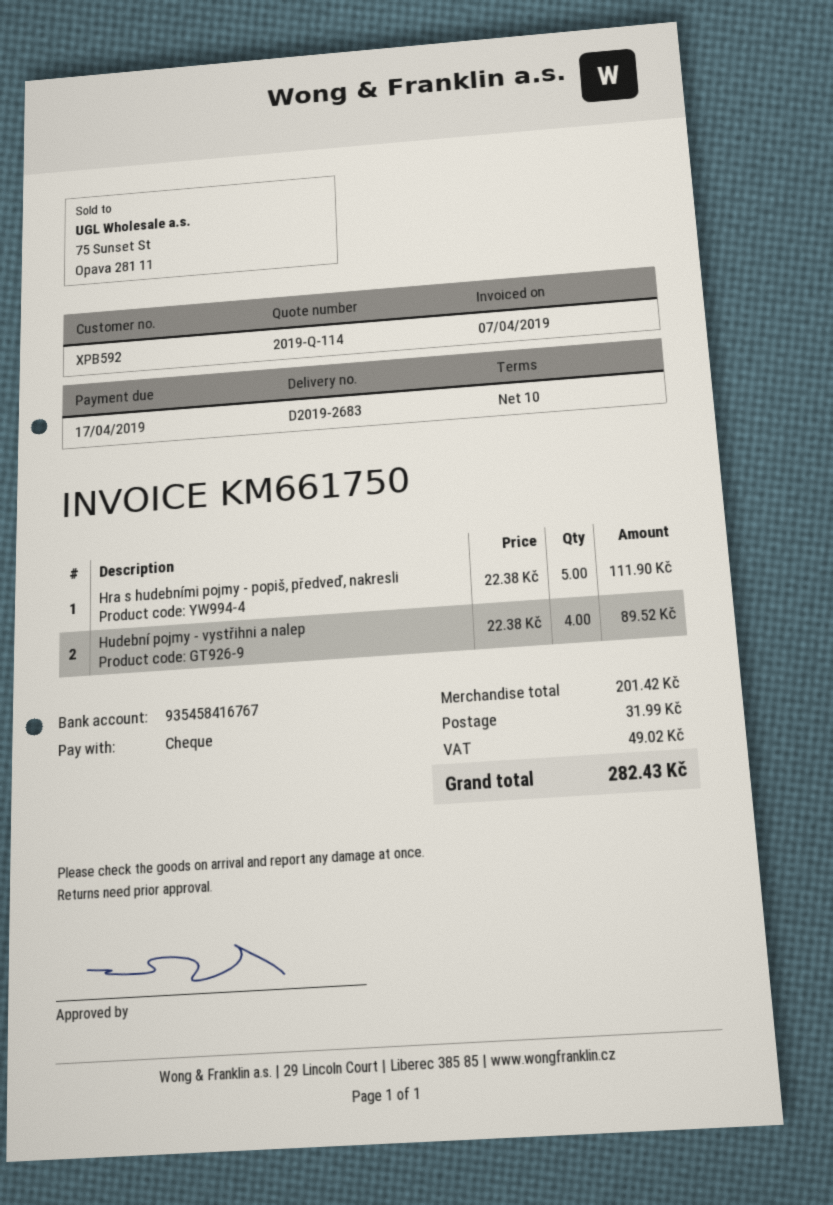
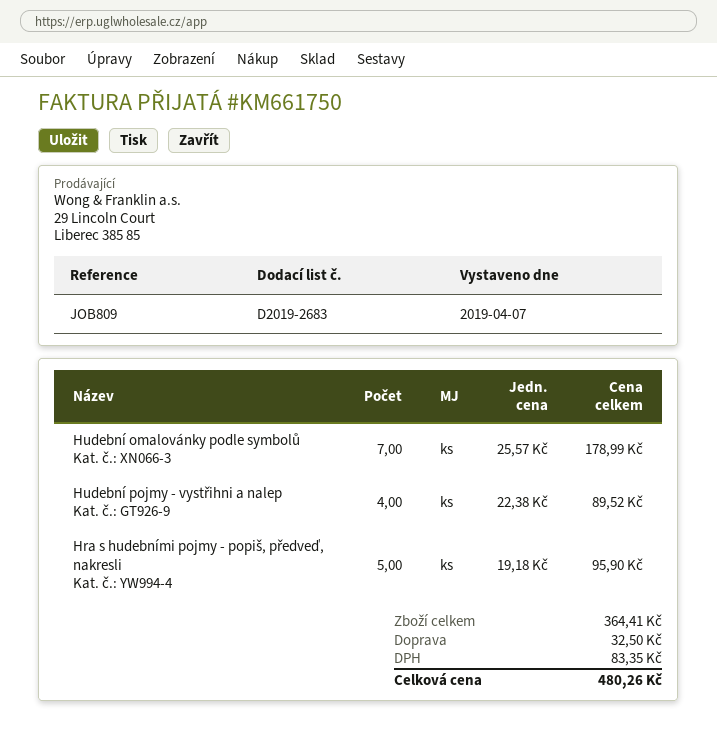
Hra s hudebními pojmy - popiš, předveď, nakresli: 5 x 22.38 = 111.90 -> 5 x 19.18 = 95.90
Hudební omalovánky podle symbolů: none -> 7 x 25.57 = 178.99
subtotal: 201.42 -> 364.41
shipping: 31.99 -> 32.50
tax: 49.02 -> 83.35
total: 282.43 -> 480.26

